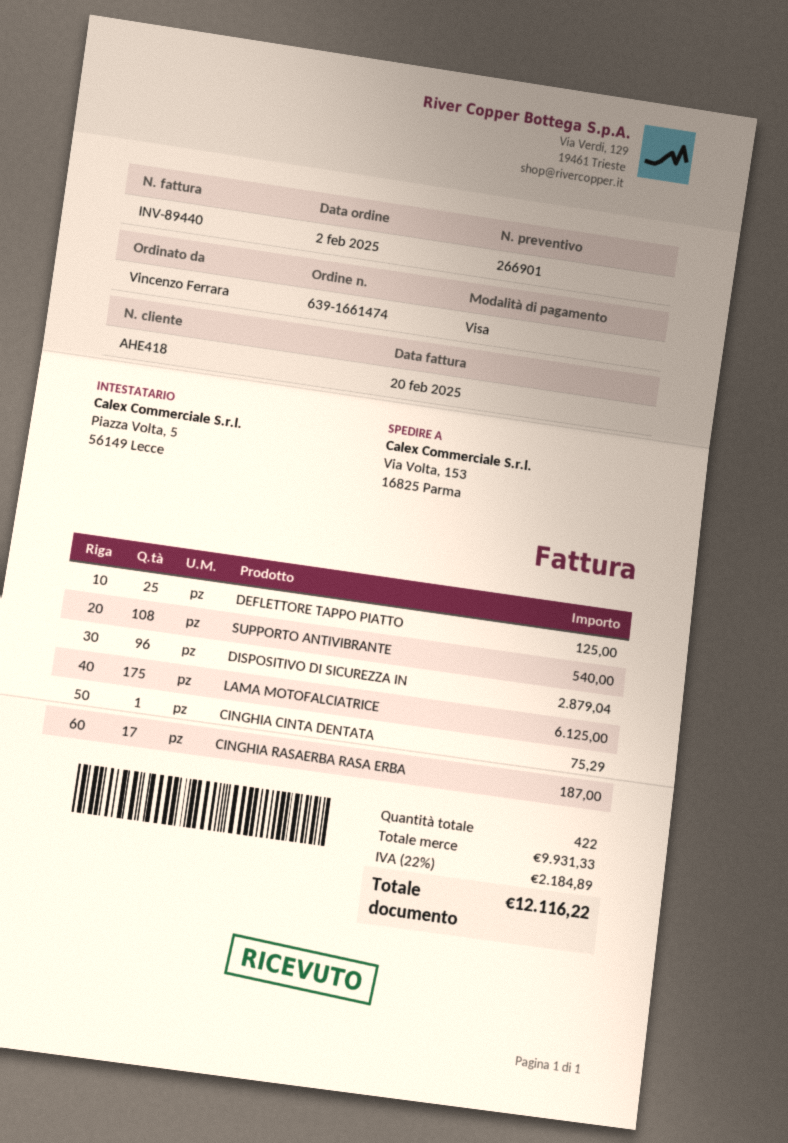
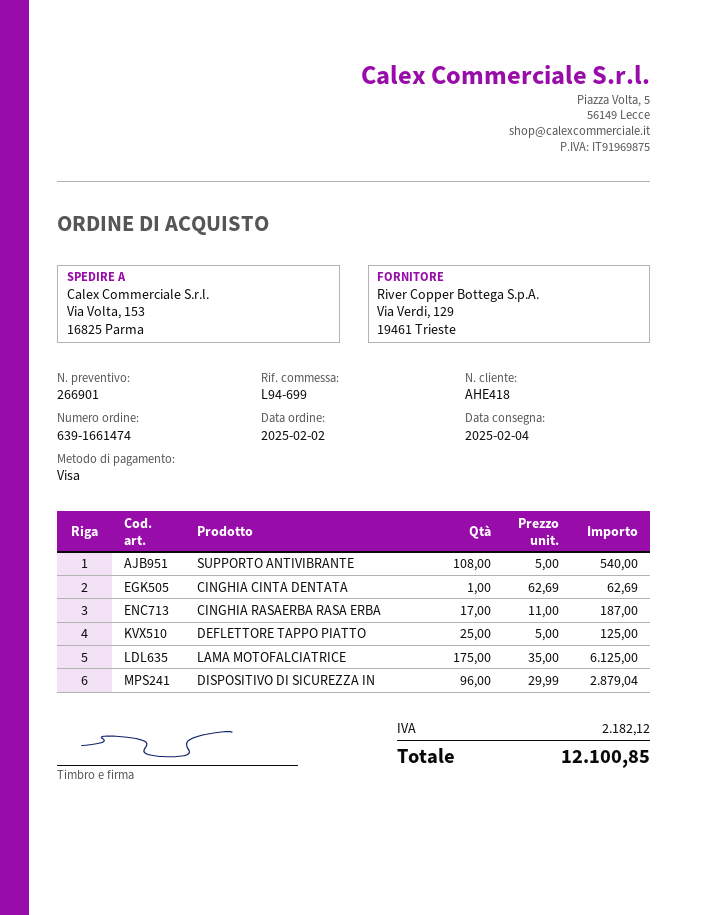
CINGHIA CINTA DENTATA: 1 for 75.29 -> 1 for 62.69
tax: 2184.89 -> 2182.12
total: 12116.22 -> 12100.85

